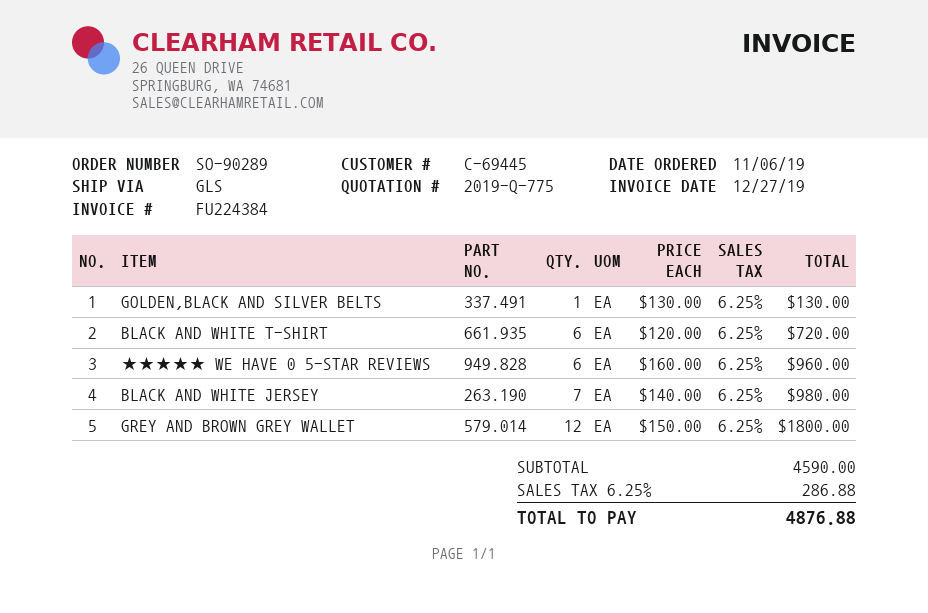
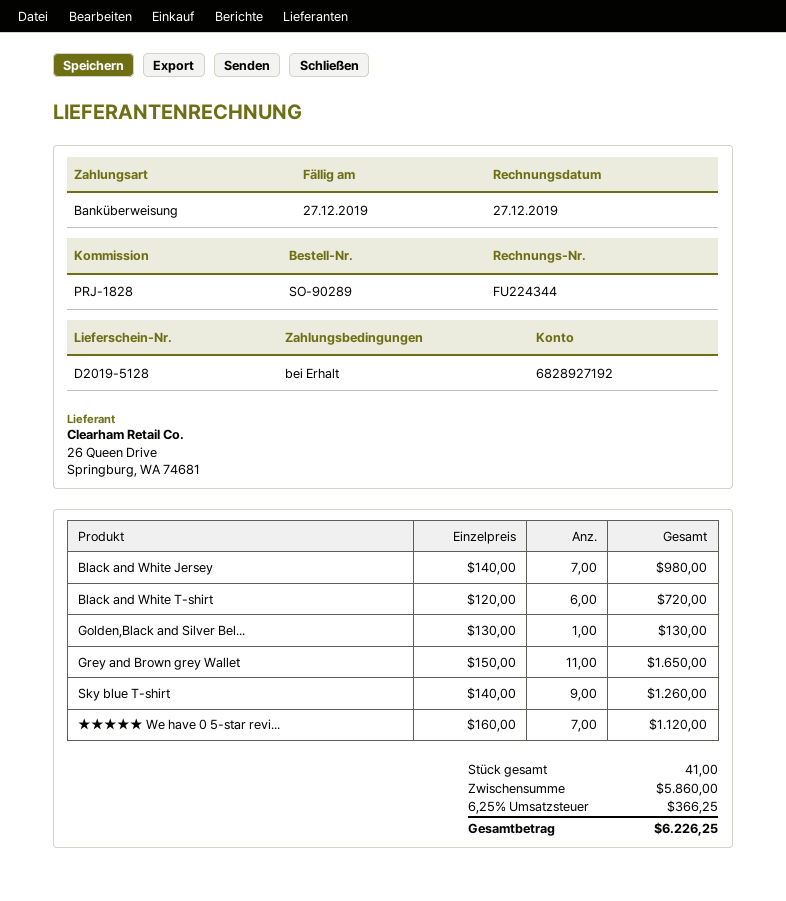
invoice number: FU224384 -> FU224344
★★★★★ WE HAVE 0 5-STAR REVIEWS: 6 x 160.00 = 960.00 -> 7 x 160.00 = 1120.00
GREY AND BROWN GREY WALLET: 12 x 150.00 = 1800.00 -> 11 x 150.00 = 1650.00
Sky blue T-shirt: none -> 9 x 140.00 = 1260.00
subtotal: 4590.00 -> 5860.00
tax: 6.25% = 286.88 -> 6.25% = 366.25
total: 4876.88 -> 6226.25

